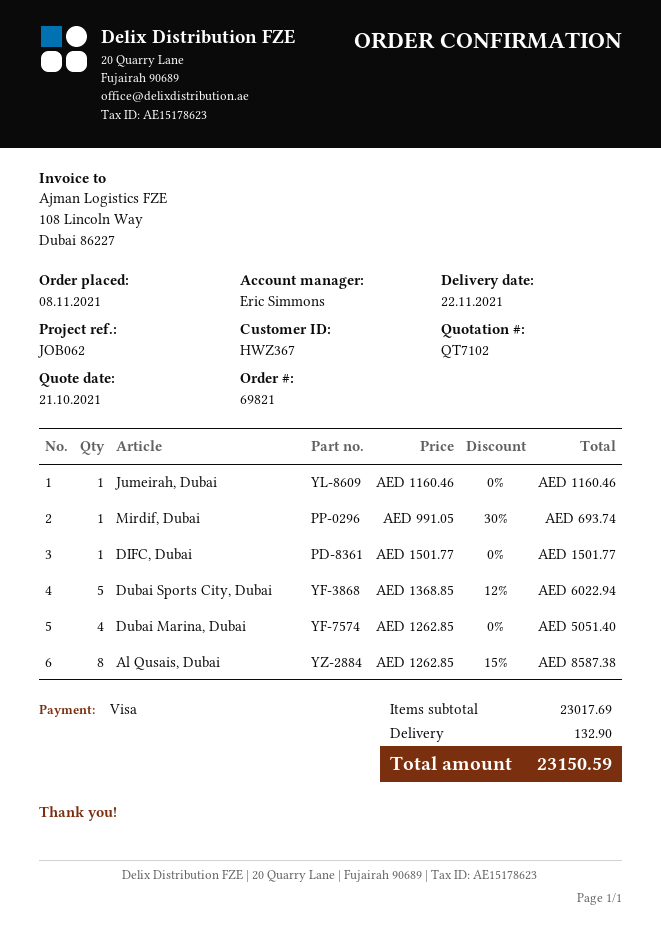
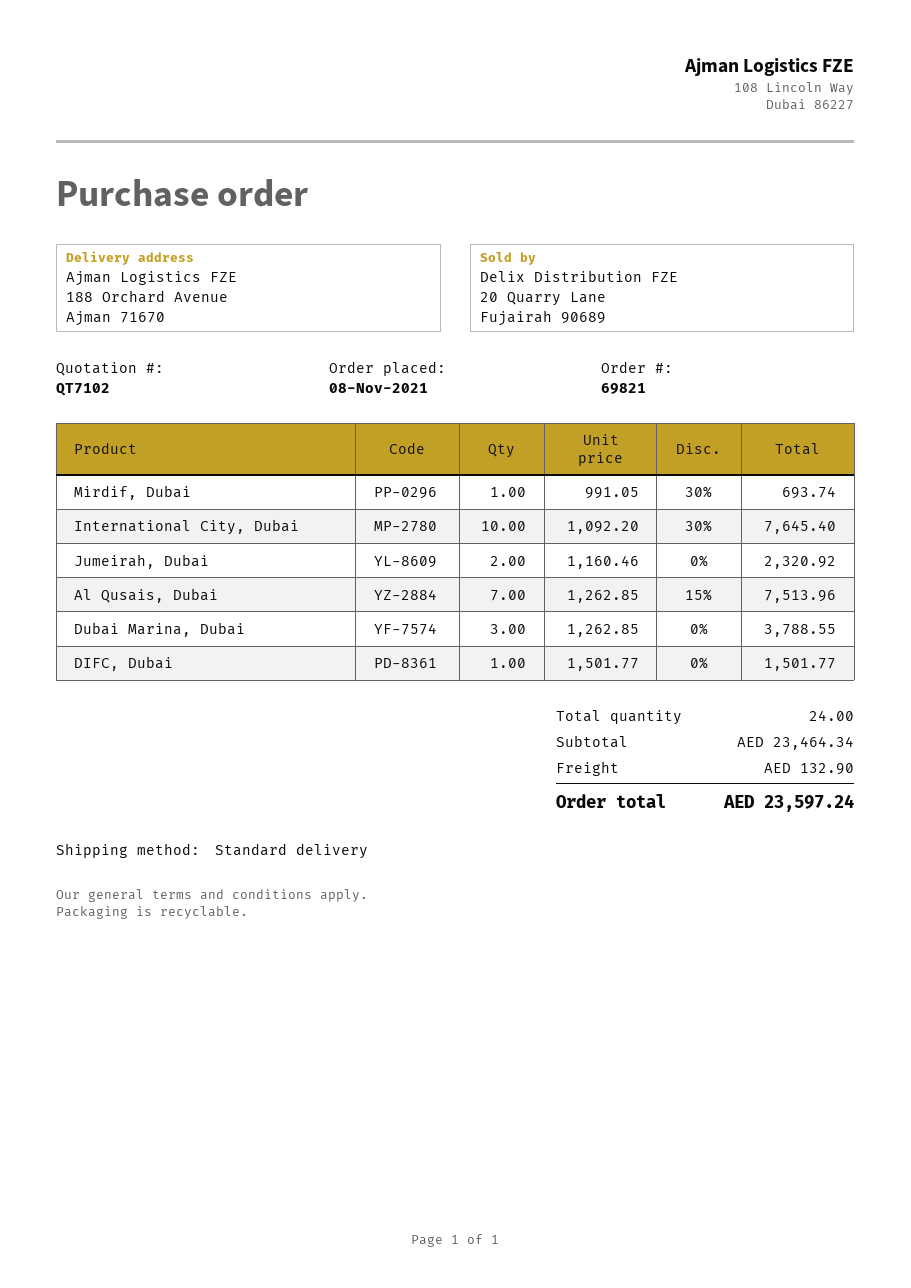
Jumeirah, Dubai: 1 x 1160.46 = 1160.46 -> 2 x 1160.46 = 2320.92
Dubai Sports City, Dubai: 5 x 1368.85 - 12% = 6022.94 -> none
Dubai Marina, Dubai: 4 x 1262.85 = 5051.40 -> 3 x 1262.85 = 3788.55
Al Qusais, Dubai: 8 x 1262.85 - 15% = 8587.38 -> 7 x 1262.85 - 15% = 7513.96
International City, Dubai: none -> 10 x 1092.20 - 30% = 7645.40
subtotal: 23017.69 -> 23464.34
total: 23150.59 -> 23597.24

